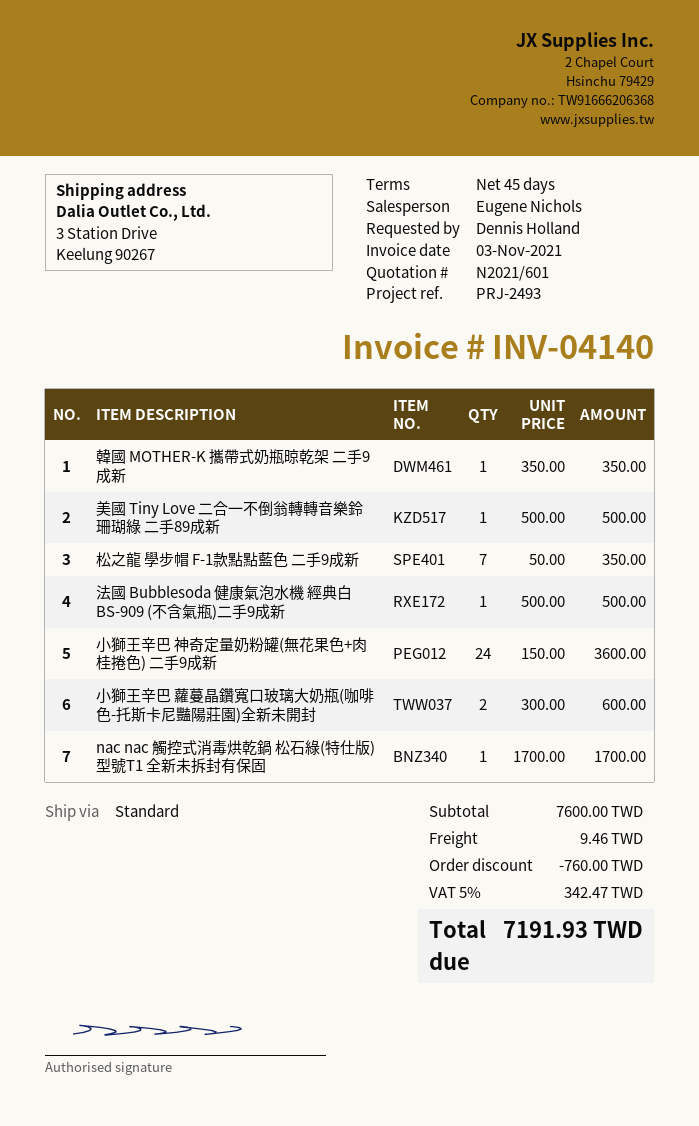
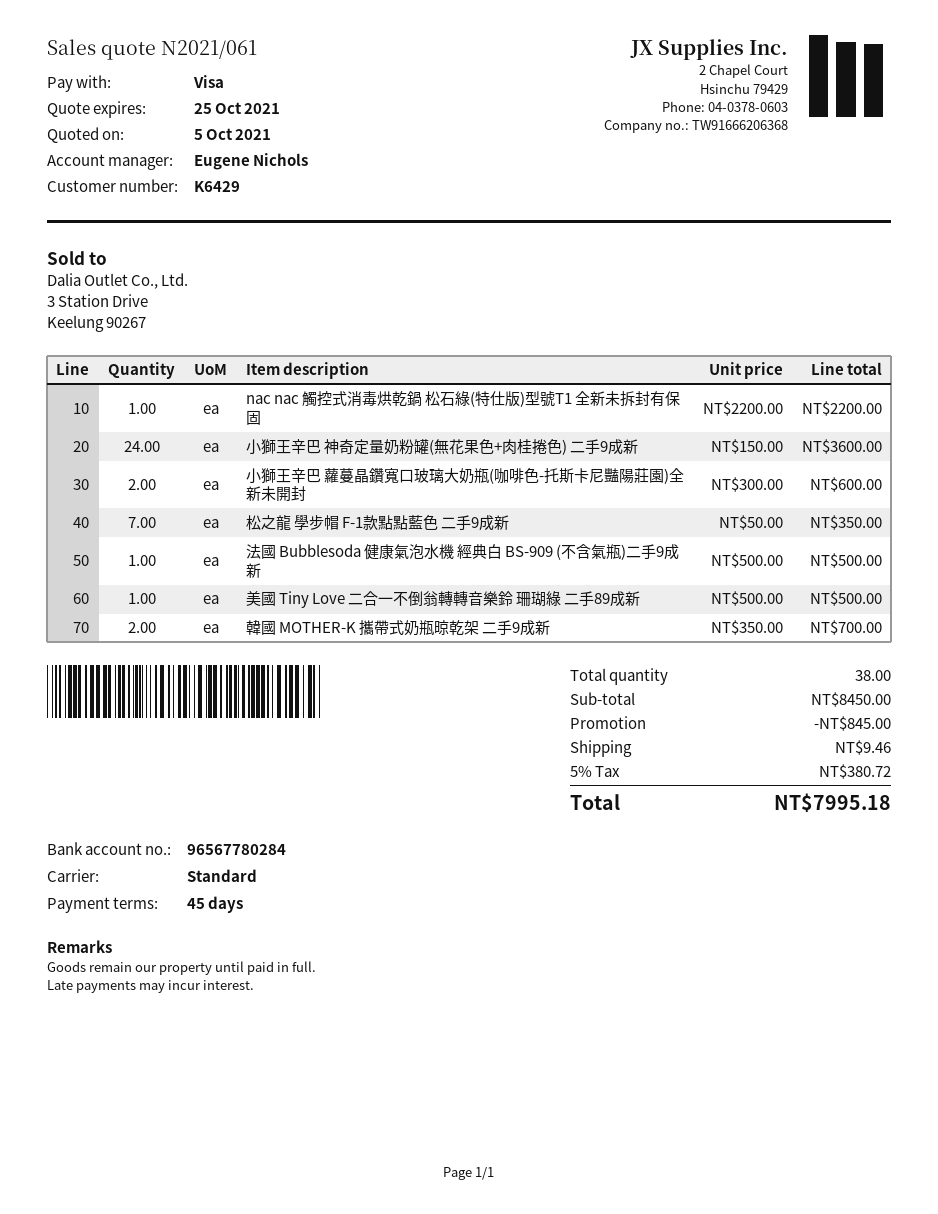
quote number: N2021/601 -> N2021/061
韓國 MOTHER-K 攜帶式奶瓶晾乾架 二手9成新: 1 x 350.00 = 350.00 -> 2 x 350.00 = 700.00
nac nac 觸控式消毒烘乾鍋 松石綠(特仕版)型號T1 全新未拆封有保固: 1 x 1700.00 = 1700.00 -> 1 x 2200.00 = 2200.00
subtotal: 7600.00 -> 8450.00
discount: 760.00 -> 845.00
tax: 5% = 342.47 -> 5% = 380.72
total: 7191.93 -> 7995.18

